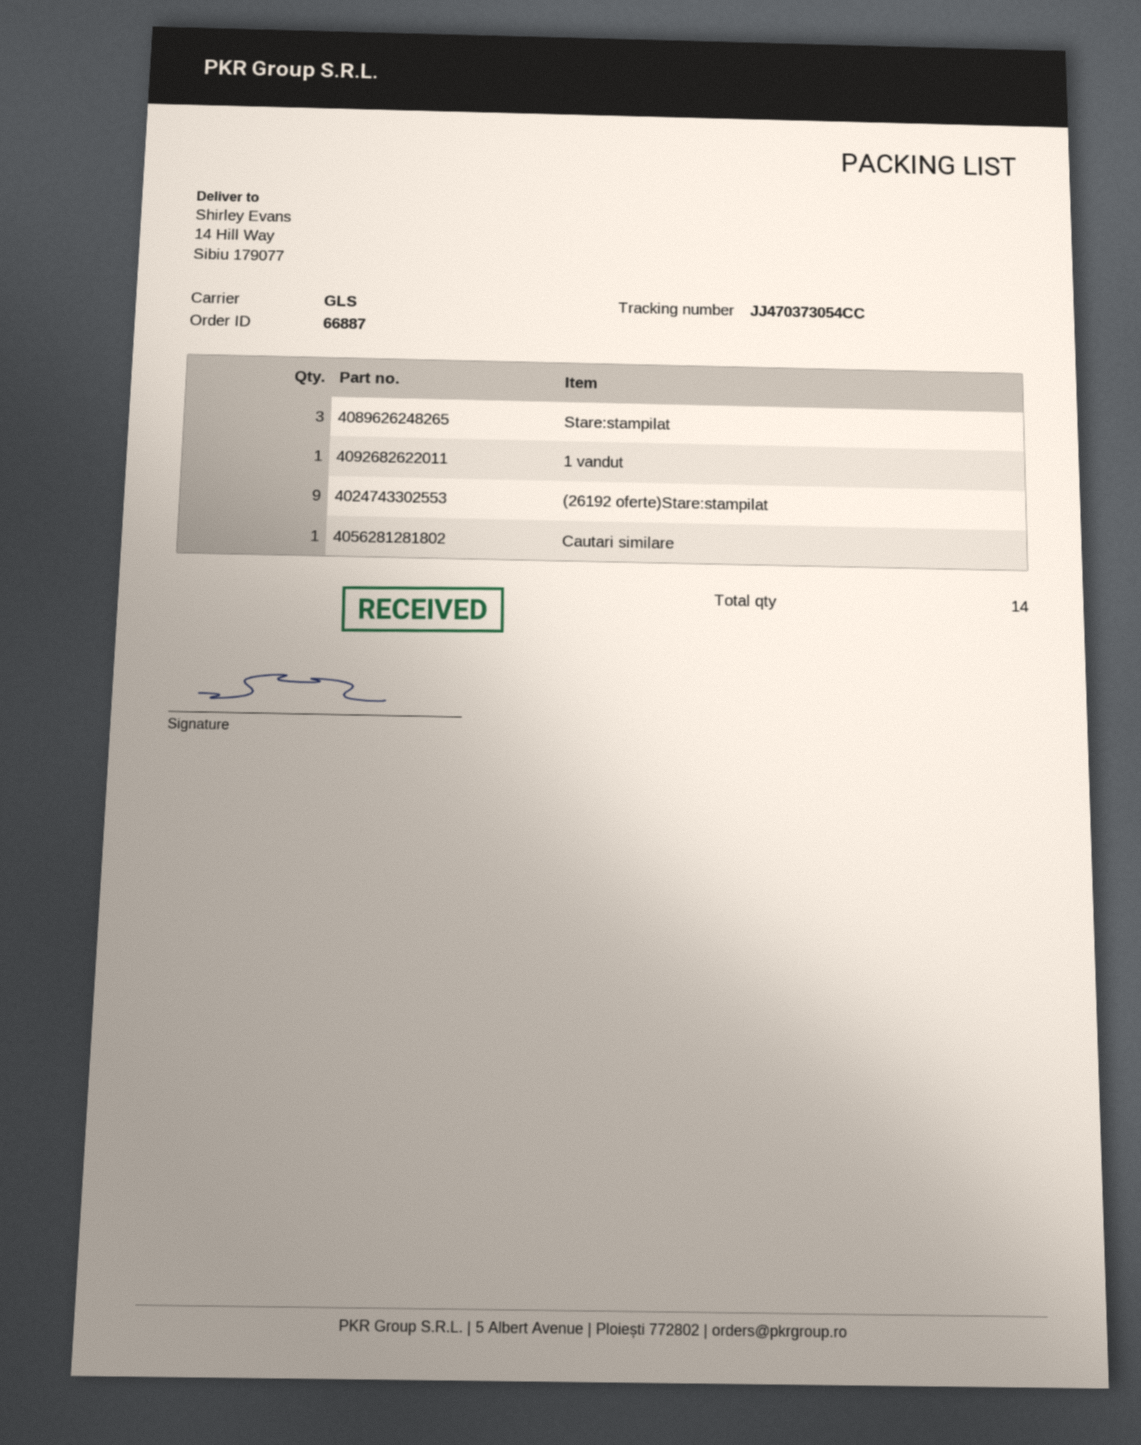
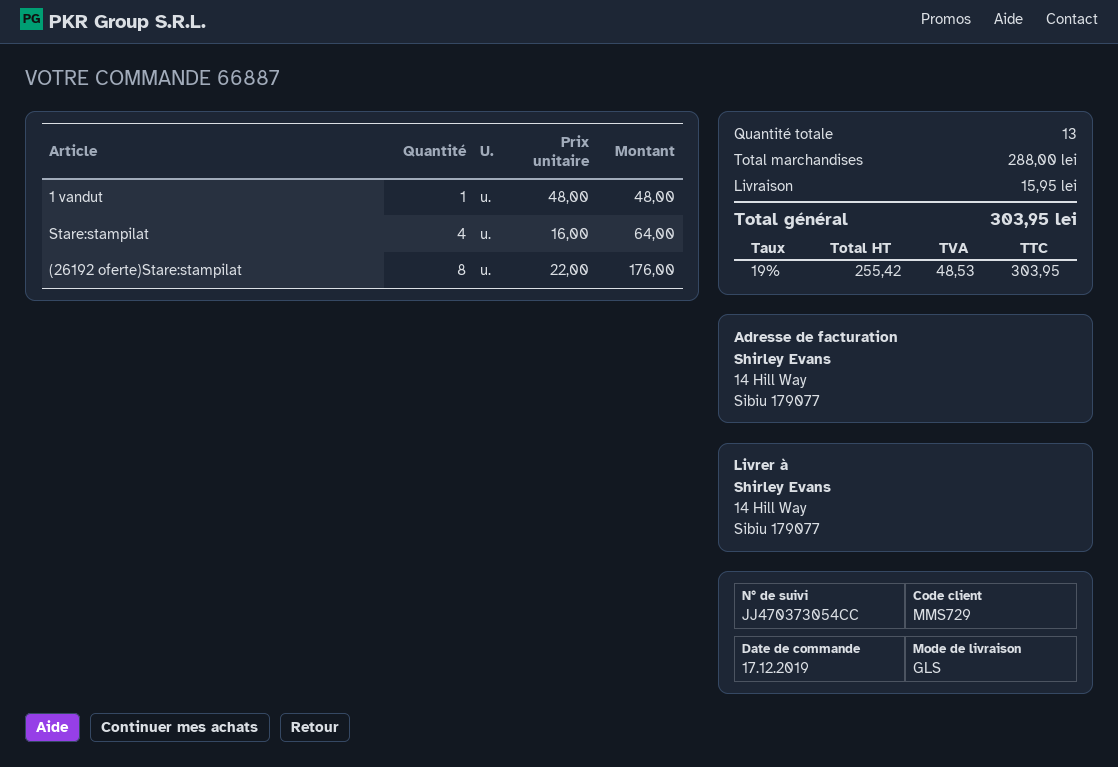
Stare:stampilat: 3 -> 4
(26192 oferte)Stare:stampilat: 9 -> 8
Cautari similare: 1 -> none
total quantity: 14 -> 13

